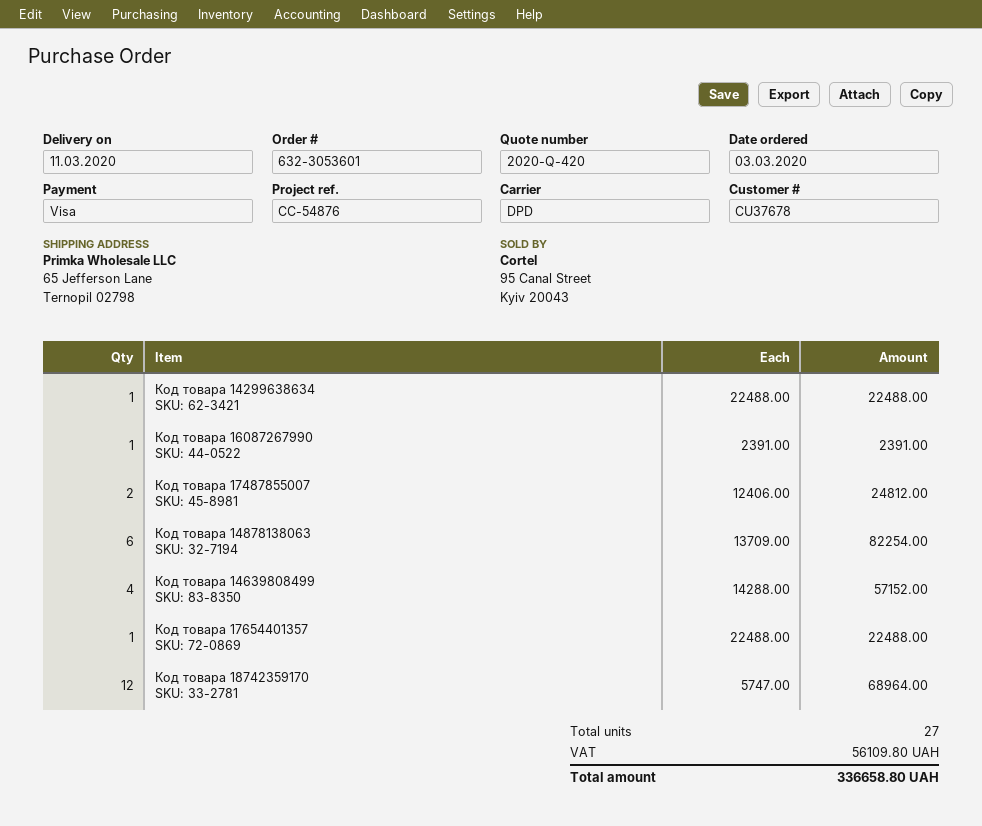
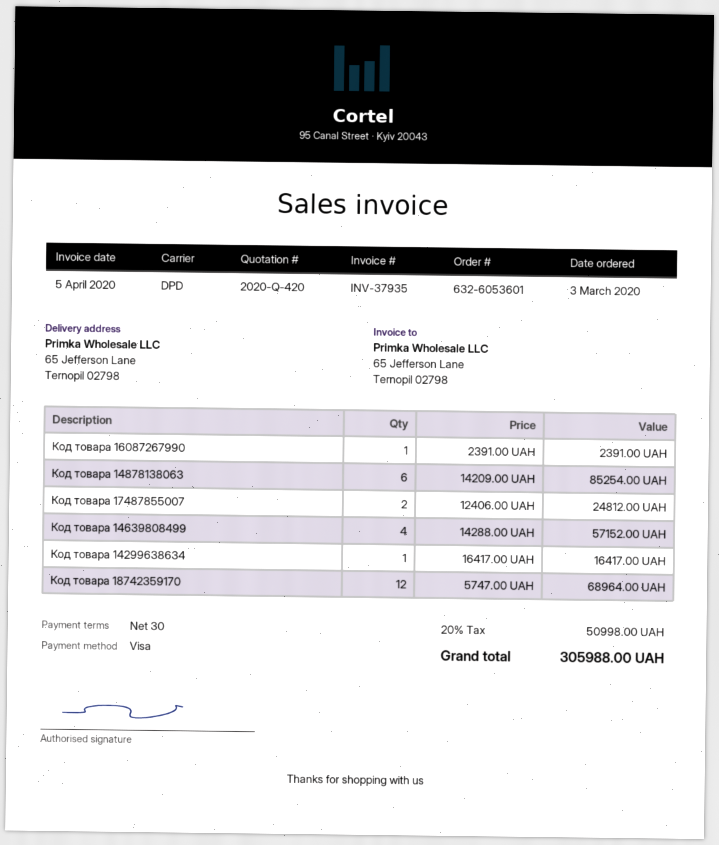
order number: 632-3053601 -> 632-6053601
Код товара 14299638634: 1 x 22488.00 = 22488.00 -> 1 x 16417.00 = 16417.00
Код товара 14878138063: 6 x 13709.00 = 82254.00 -> 6 x 14209.00 = 85254.00
Код товара 17654401357: 1 x 22488.00 = 22488.00 -> none
tax: 56109.80 -> 50998.00
total: 336658.80 -> 305988.00

